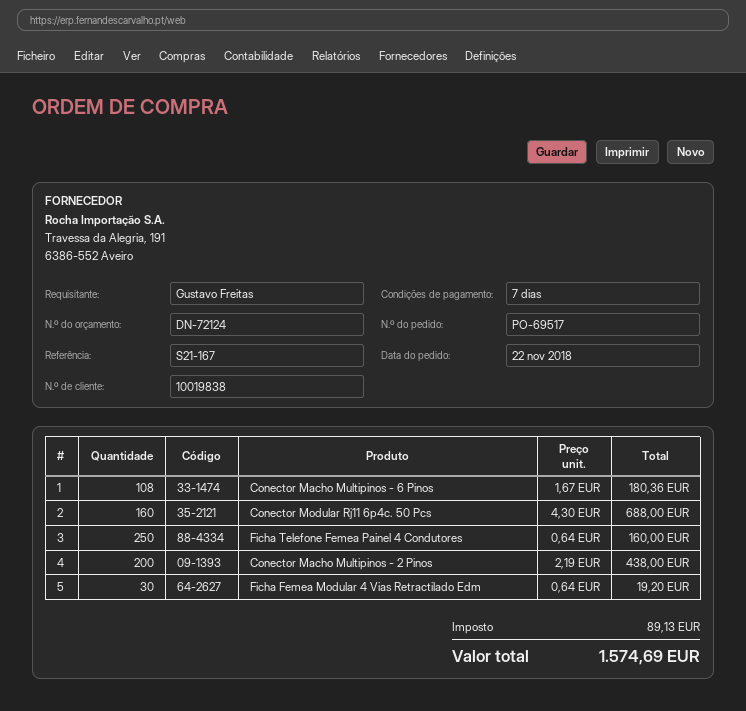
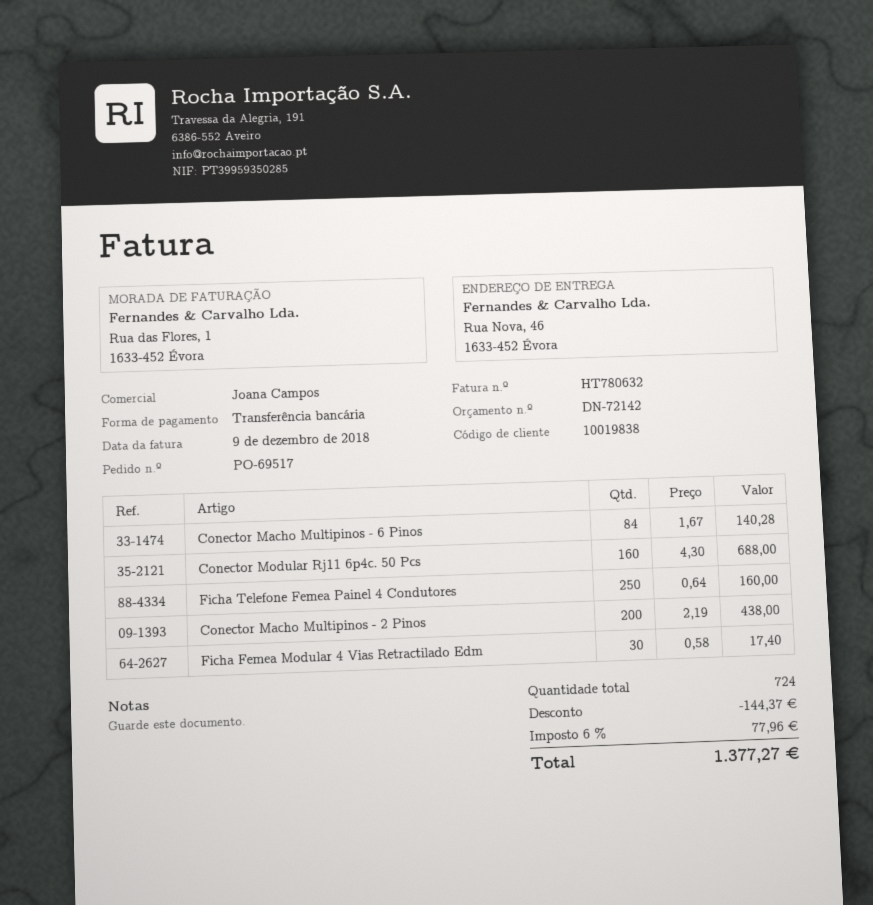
quote number: DN-72124 -> DN-72142
Conector Macho Multipinos - 6 Pinos: 108 x 1.67 = 180.36 -> 84 x 1.67 = 140.28
Ficha Femea Modular 4 Vias Retractilado Edm: 30 x 0.64 = 19.20 -> 30 x 0.58 = 17.40
discount: none -> 144.37
tax: 89.13 -> 77.96
total: 1574.69 -> 1377.27

